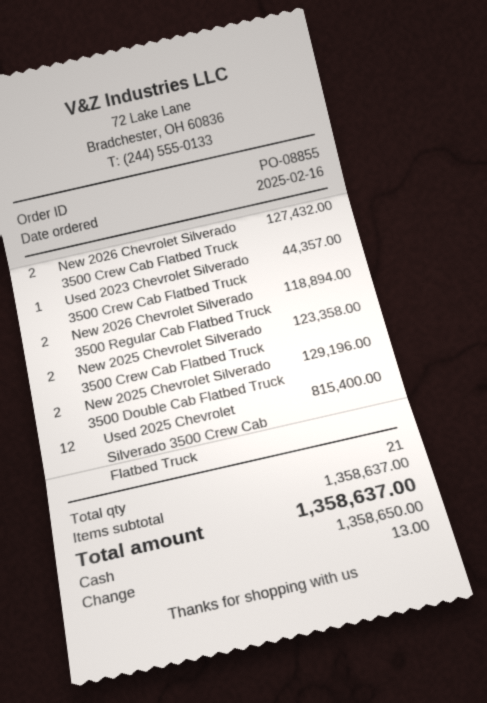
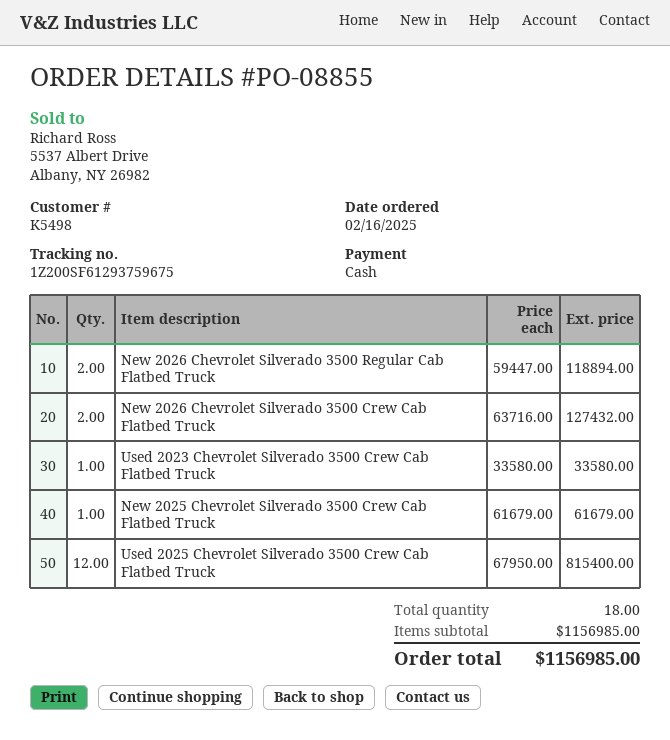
Used 2023 Chevrolet Silverado 3500 Crew Cab Flatbed Truck: 1 for 44357.00 -> 1 for 33580.00
New 2025 Chevrolet Silverado 3500 Crew Cab Flatbed Truck: 2 for 123358.00 -> 1 for 61679.00
New 2025 Chevrolet Silverado 3500 Double Cab Flatbed Truck: 2 for 129196.00 -> none
total quantity: 21 -> 18
subtotal: 1358637.00 -> 1156985.00
total: 1358637.00 -> 1156985.00

